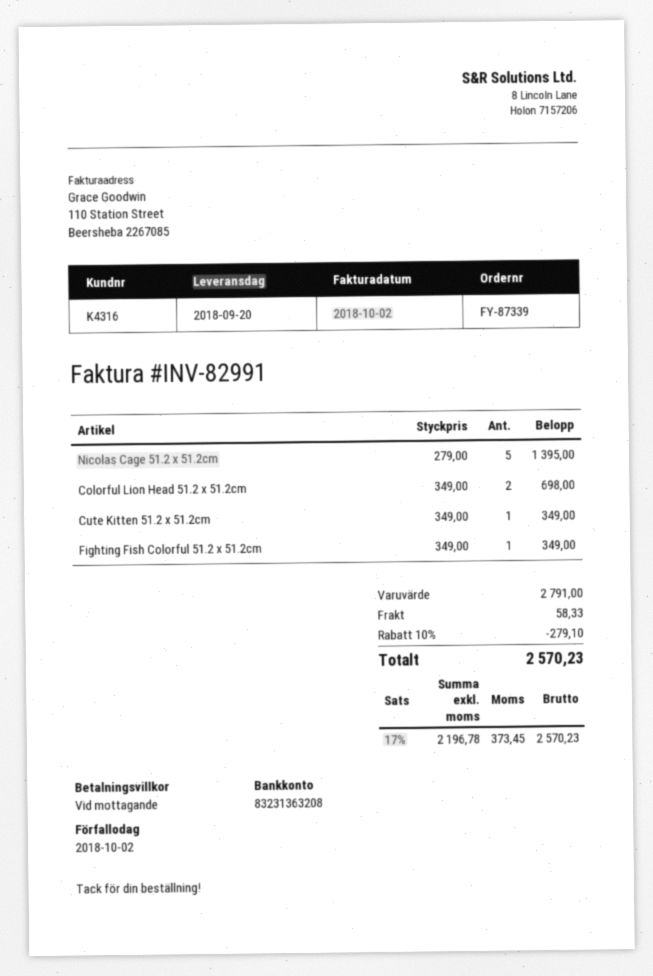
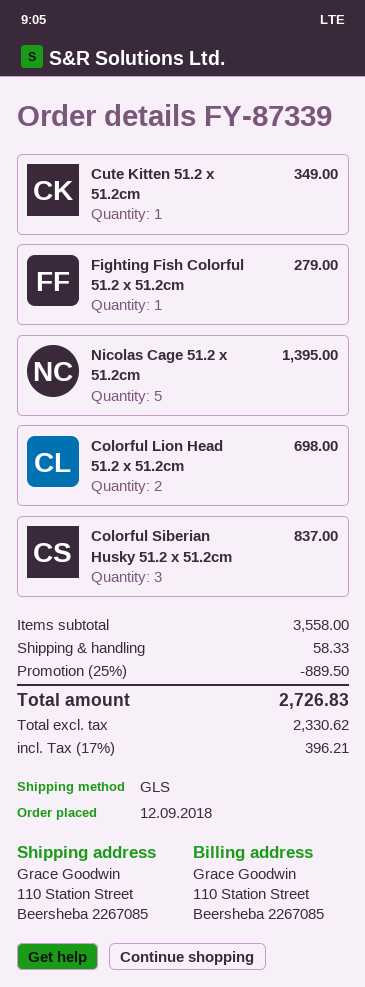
Fighting Fish Colorful 51.2 x 51.2cm: 1 for 349.00 -> 1 for 279.00
Colorful Siberian Husky 51.2 x 51.2cm: none -> 3 for 837.00
subtotal: 2791.00 -> 3558.00
discount: 10% = 279.10 -> 25% = 889.50
net: 2196.78 -> 2330.62
tax: 17% = 373.45 -> 17% = 396.21
total: 2570.23 -> 2726.83

